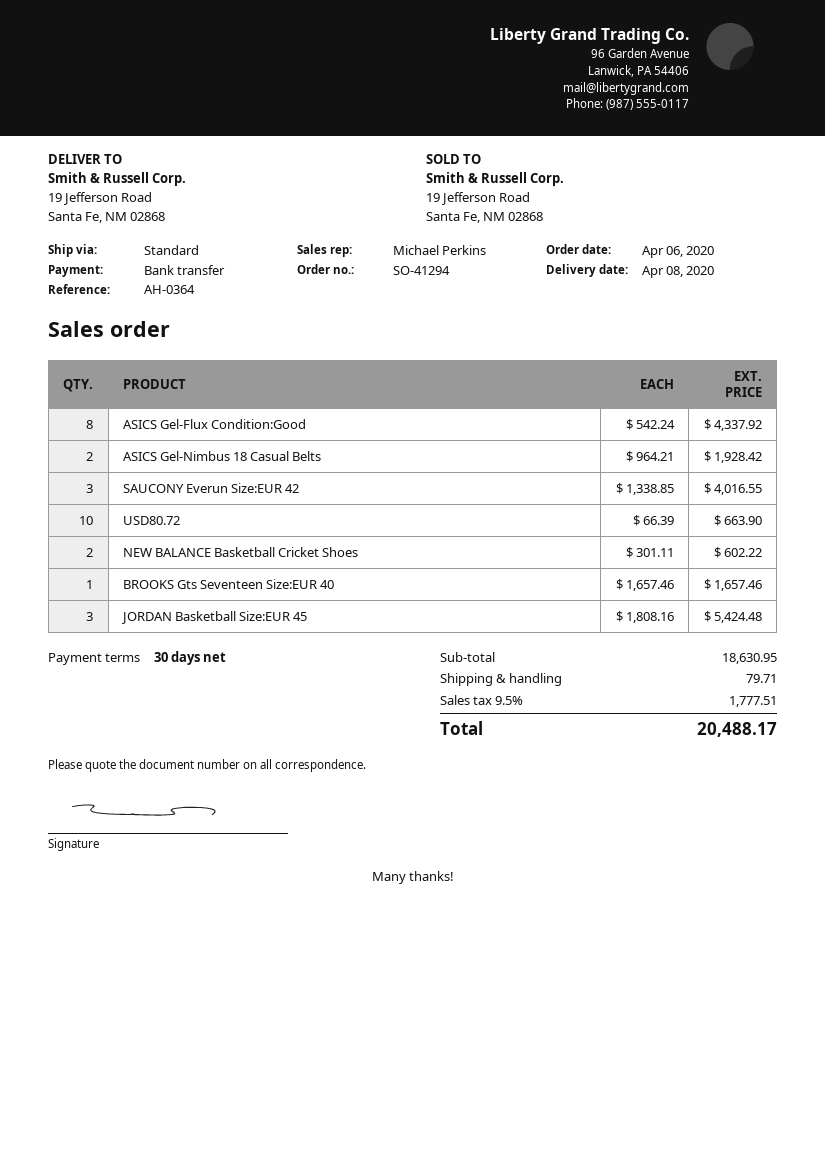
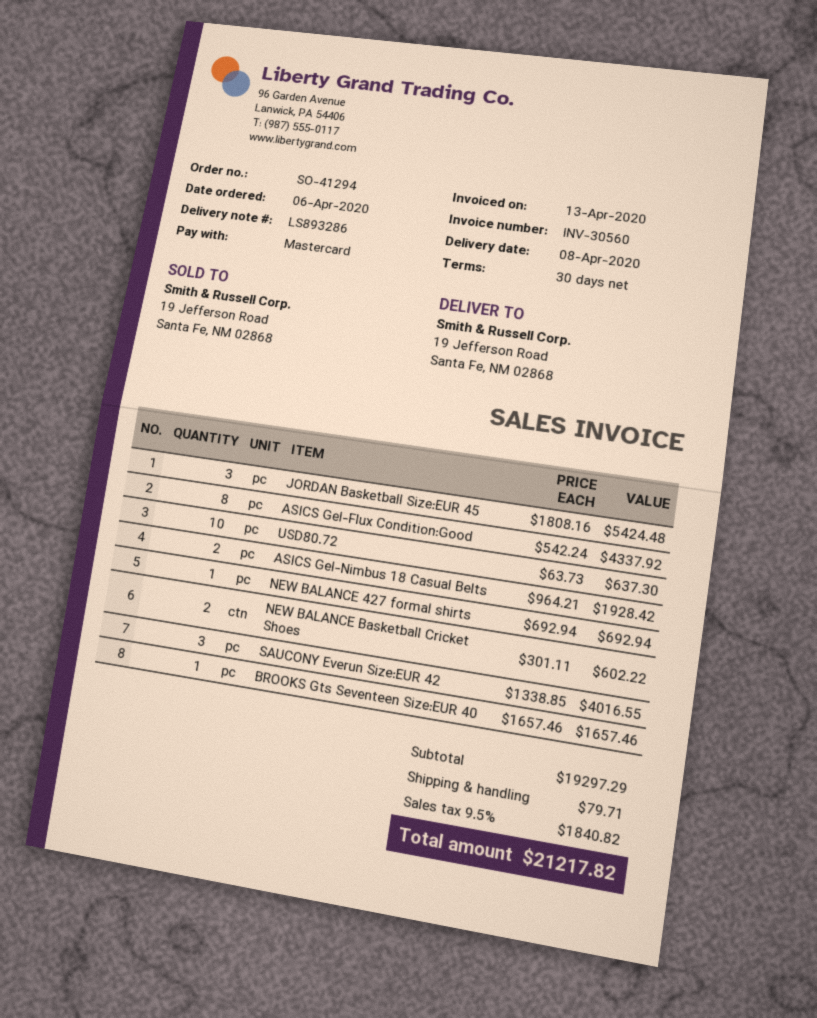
payment method: bank transfer -> Mastercard
USD80.72: 10 x 66.39 = 663.90 -> 10 x 63.73 = 637.30
NEW BALANCE 427 formal shirts: none -> 1 x 692.94 = 692.94
subtotal: 18630.95 -> 19297.29
tax: 9.5% = 1777.51 -> 9.5% = 1840.82
total: 20488.17 -> 21217.82

